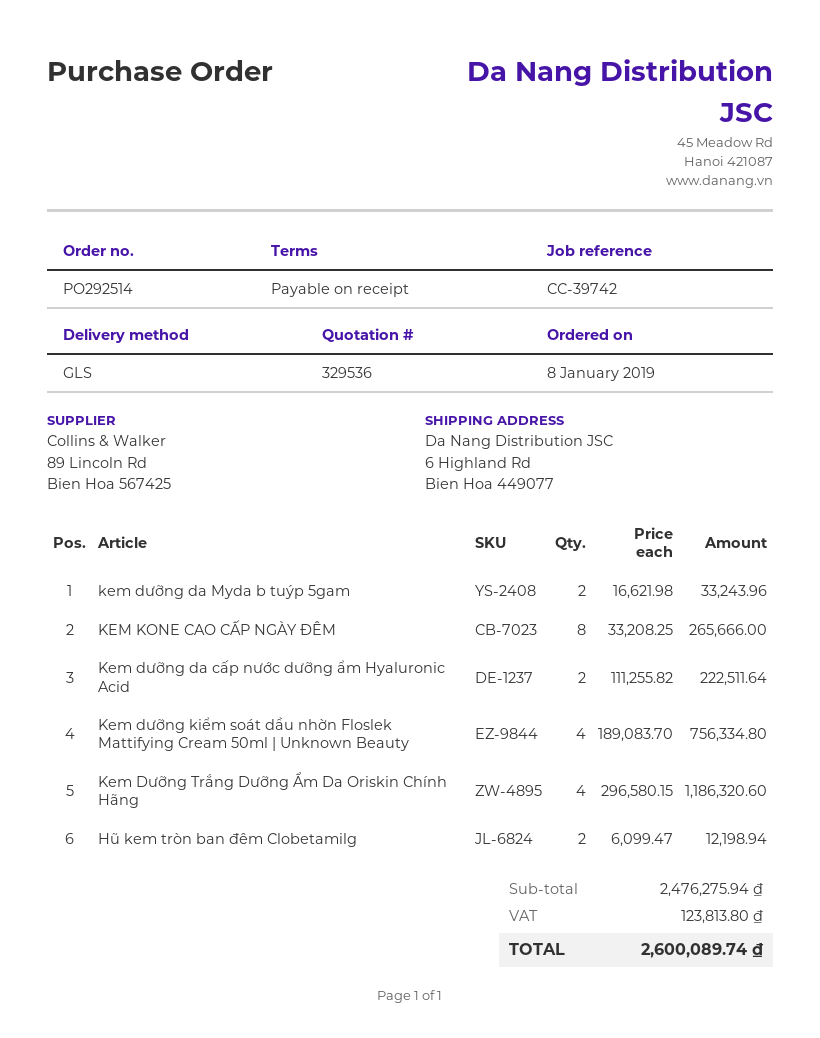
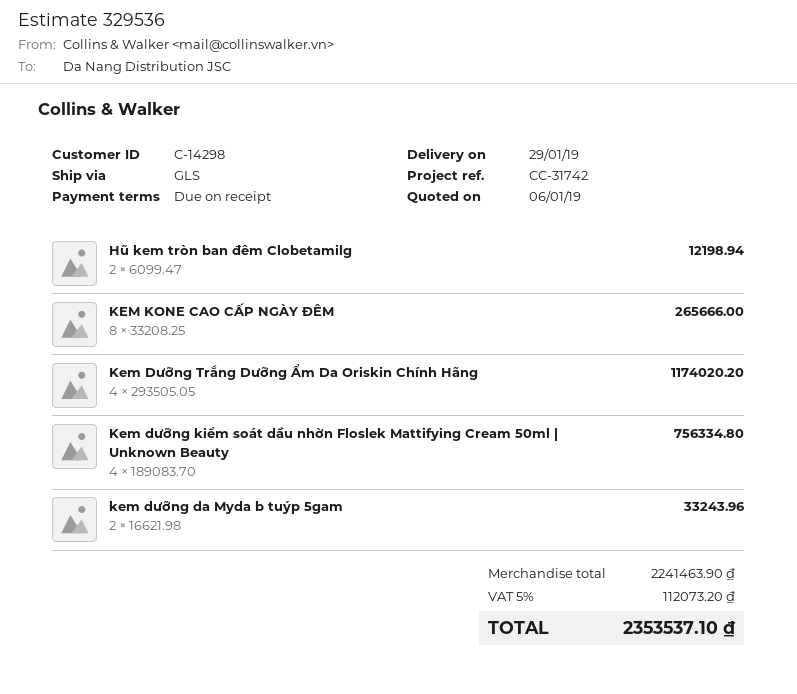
reference: CC-39742 -> CC-31742
Kem dưỡng da cấp nước dưỡng ẩm Hyaluronic Acid: 2 x 111255.82 = 222511.64 -> none
Kem Dưỡng Trắng Dưỡng Ẩm Da Oriskin Chính Hãng: 4 x 296580.15 = 1186320.60 -> 4 x 293505.05 = 1174020.20
subtotal: 2476275.94 -> 2241463.90
tax: 123813.80 -> 112073.20
total: 2600089.74 -> 2353537.10

